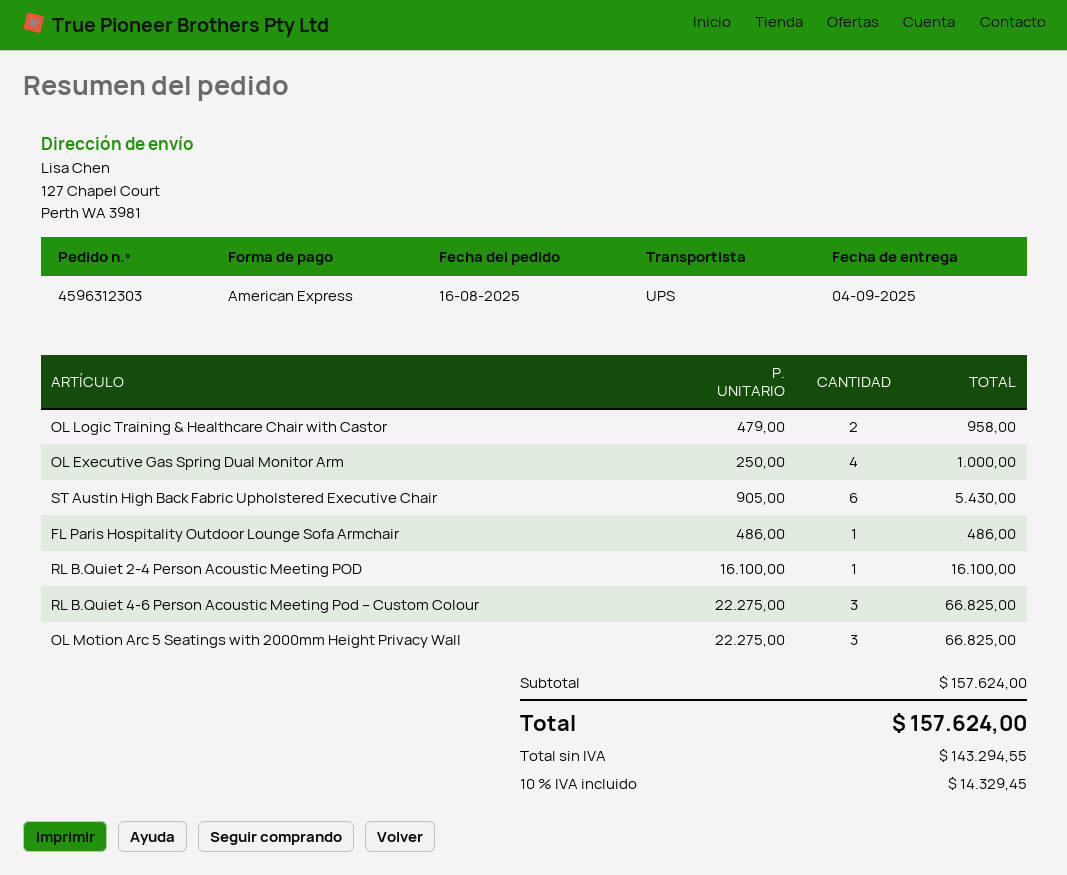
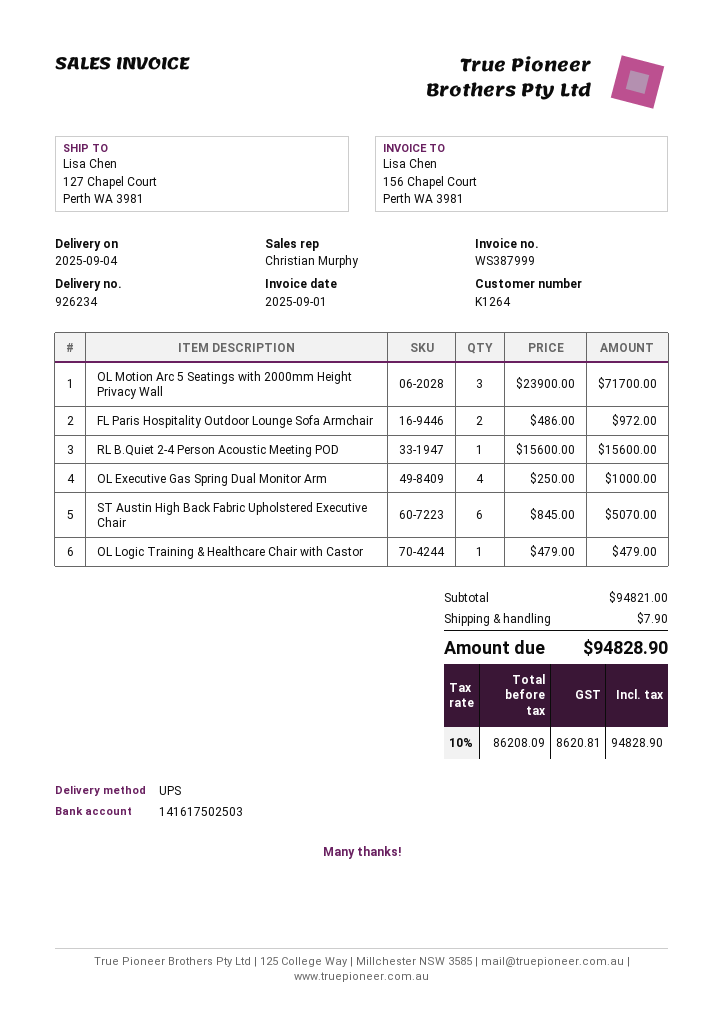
OL Logic Training & Healthcare Chair with Castor: 2 x 479.00 = 958.00 -> 1 x 479.00 = 479.00
ST Austin High Back Fabric Upholstered Executive Chair: 6 x 905.00 = 5430.00 -> 6 x 845.00 = 5070.00
FL Paris Hospitality Outdoor Lounge Sofa Armchair: 1 x 486.00 = 486.00 -> 2 x 486.00 = 972.00
RL B.Quiet 2-4 Person Acoustic Meeting POD: 1 x 16100.00 = 16100.00 -> 1 x 15600.00 = 15600.00
RL B.Quiet 4-6 Person Acoustic Meeting Pod – Custom Colour: 3 x 22275.00 = 66825.00 -> none
OL Motion Arc 5 Seatings with 2000mm Height Privacy Wall: 3 x 22275.00 = 66825.00 -> 3 x 23900.00 = 71700.00
subtotal: 157624.00 -> 94821.00
shipping: none -> 7.90
net: 143294.55 -> 86208.09
tax: 10% = 14329.45 -> 10% = 8620.81
total: 157624.00 -> 94828.90

